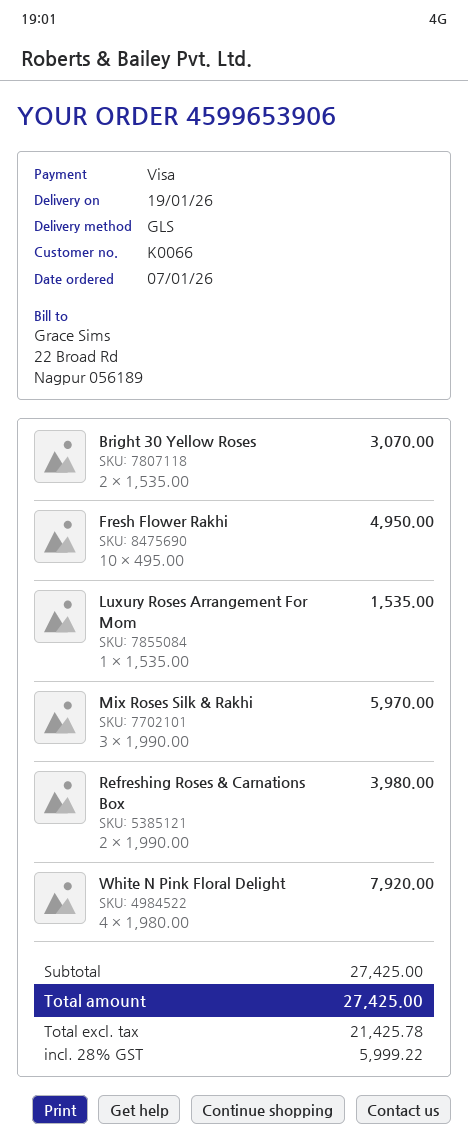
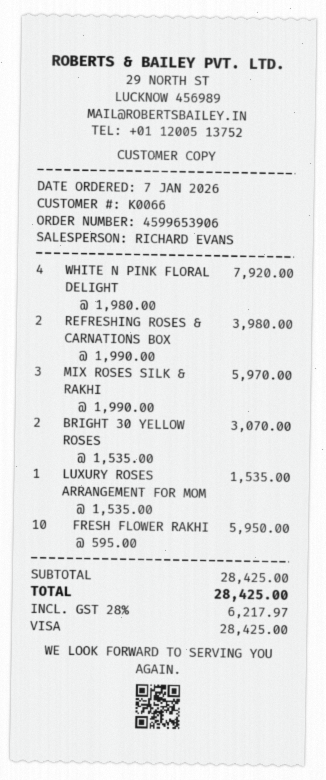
Fresh Flower Rakhi: 10 x 495.00 = 4950.00 -> 10 x 595.00 = 5950.00
subtotal: 27425.00 -> 28425.00
tax: 28% = 5999.22 -> 28% = 6217.97
total: 27425.00 -> 28425.00

